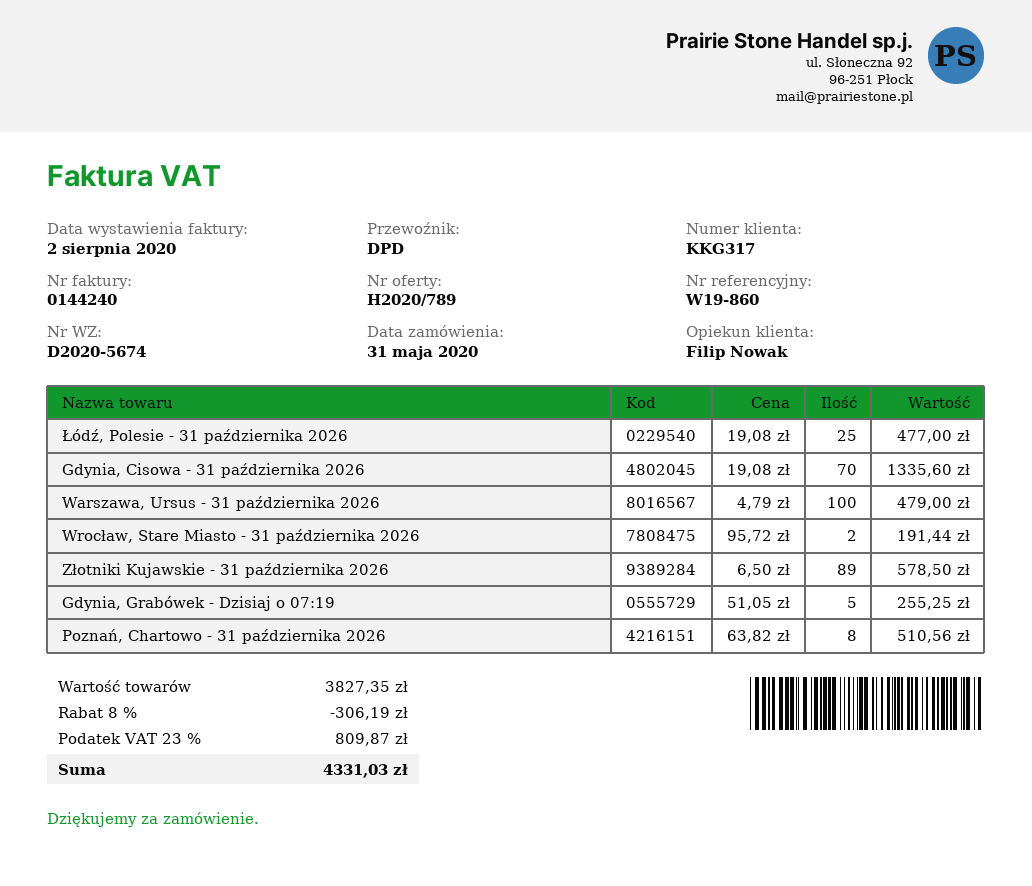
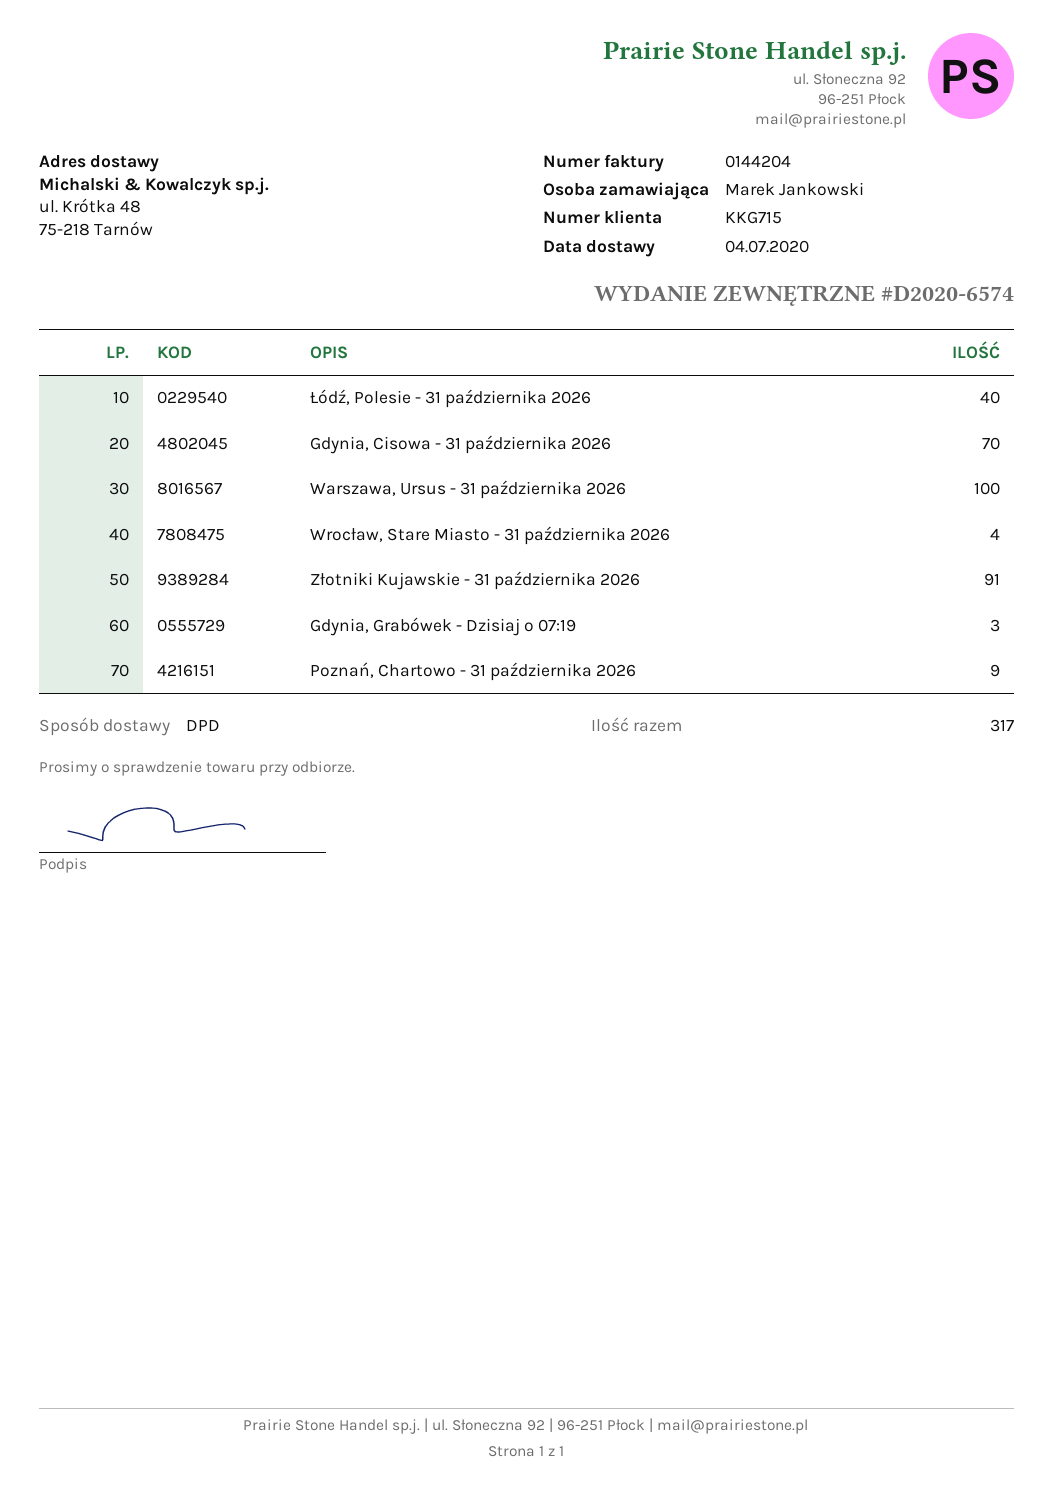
delivery note number: D2020-5674 -> D2020-6574
invoice number: 0144240 -> 0144204
customer number: KKG317 -> KKG715
Łódź, Polesie - 31 października 2026: 25 -> 40
Wrocław, Stare Miasto - 31 października 2026: 2 -> 4
Złotniki Kujawskie - 31 października 2026: 89 -> 91
Gdynia, Grabówek - Dzisiaj o 07:19: 5 -> 3
Poznań, Chartowo - 31 października 2026: 8 -> 9

